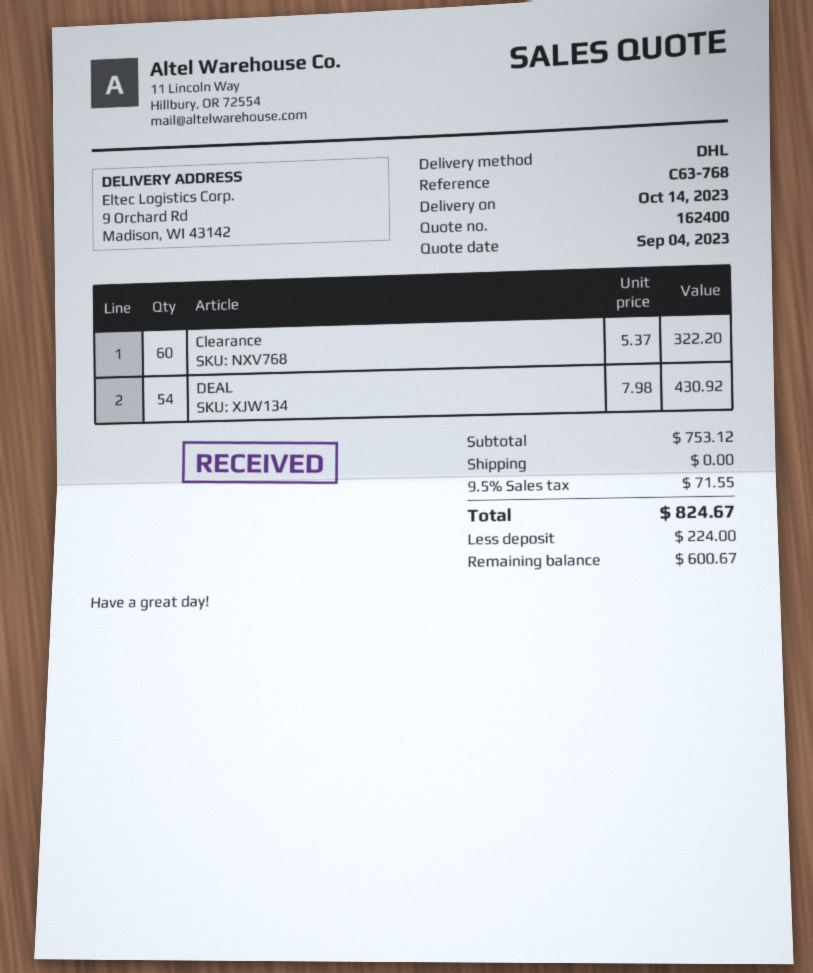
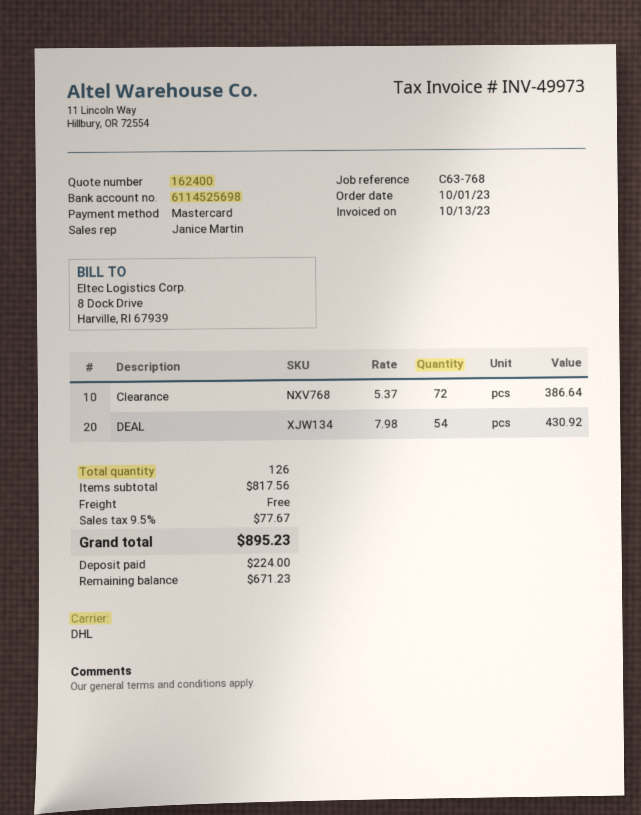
Clearance: 60 x 5.37 = 322.20 -> 72 x 5.37 = 386.64
subtotal: 753.12 -> 817.56
tax: 9.5% = 71.55 -> 9.5% = 77.67
total: 824.67 -> 895.23
balance: 600.67 -> 671.23

